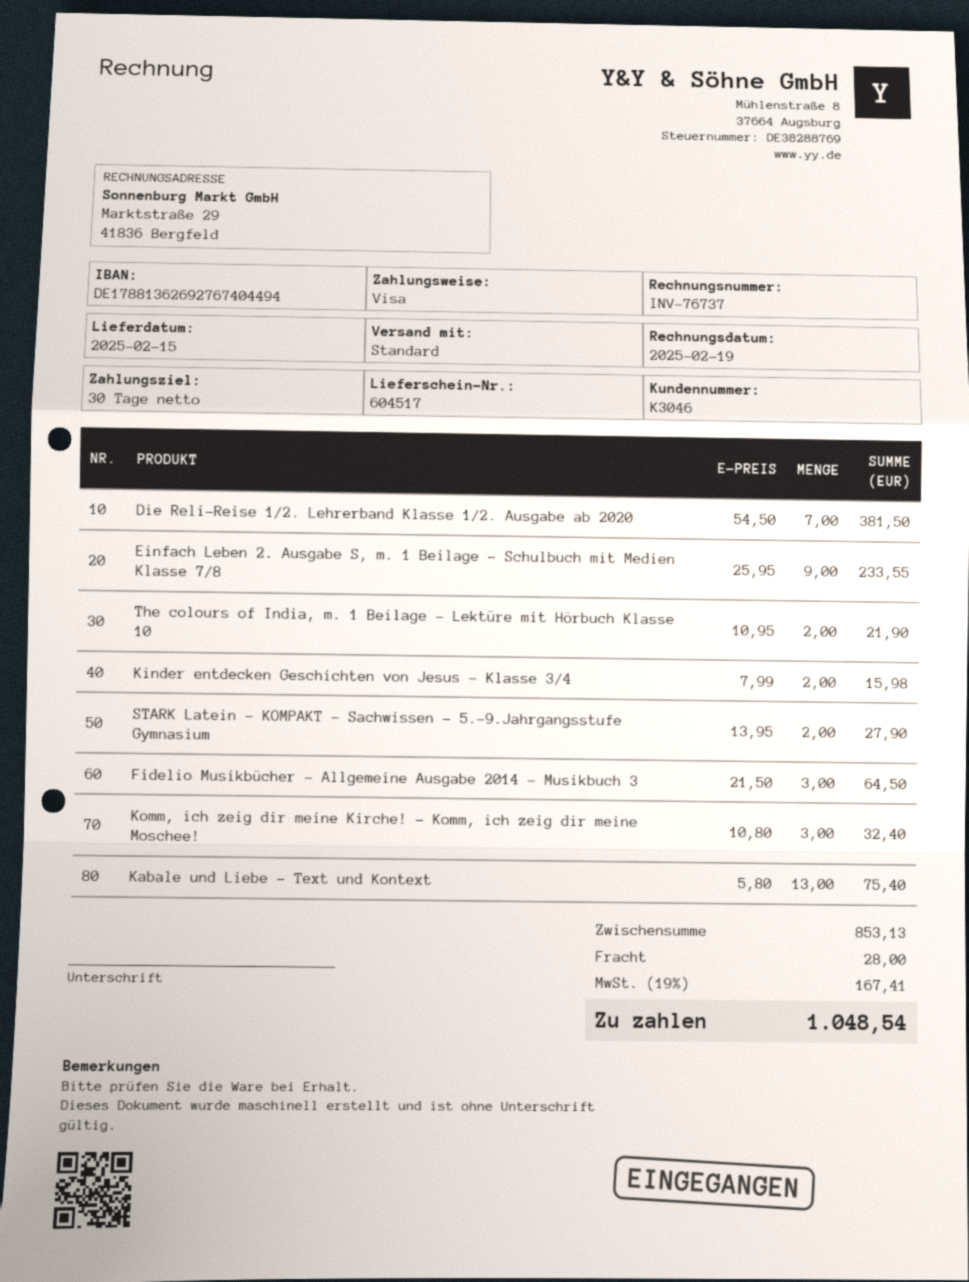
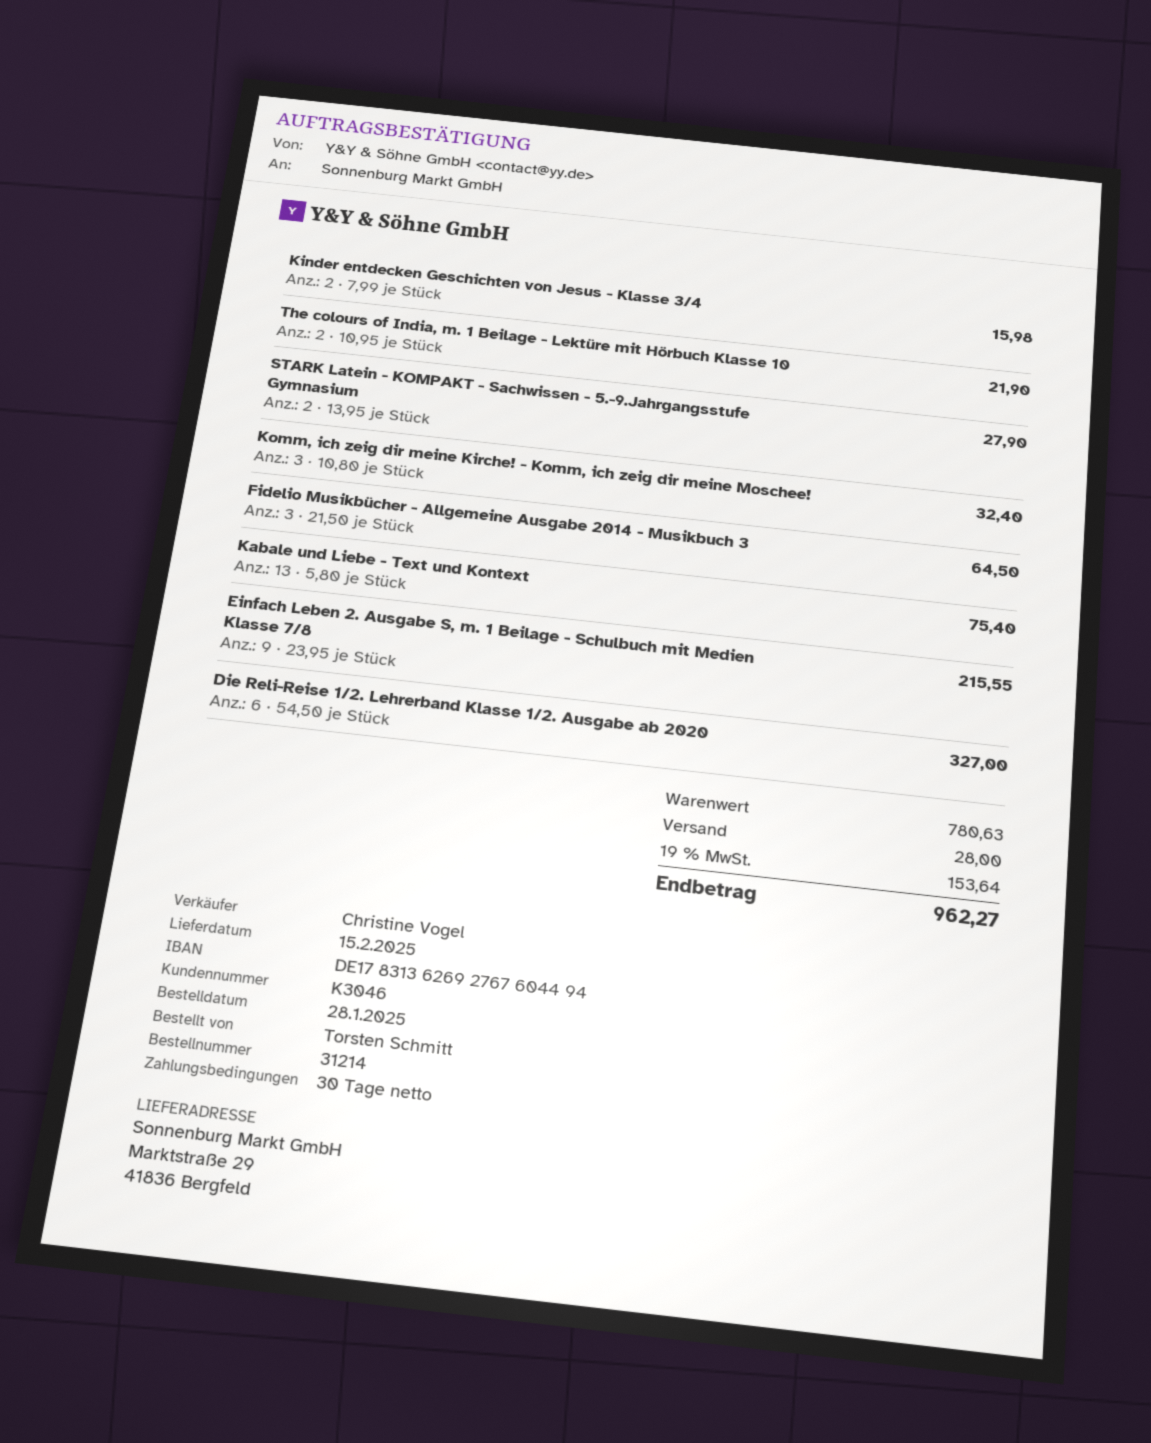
bank account: DE17881362692767404494 -> DE17831362692767604494
Die Reli-Reise 1/2. Lehrerband Klasse 1/2. Ausgabe ab 2020: 7 x 54.50 = 381.50 -> 6 x 54.50 = 327.00
Einfach Leben 2. Ausgabe S, m. 1 Beilage - Schulbuch mit Medien Klasse 7/8: 9 x 25.95 = 233.55 -> 9 x 23.95 = 215.55
subtotal: 853.13 -> 780.63
tax: 19% = 167.41 -> 19% = 153.64
total: 1048.54 -> 962.27

